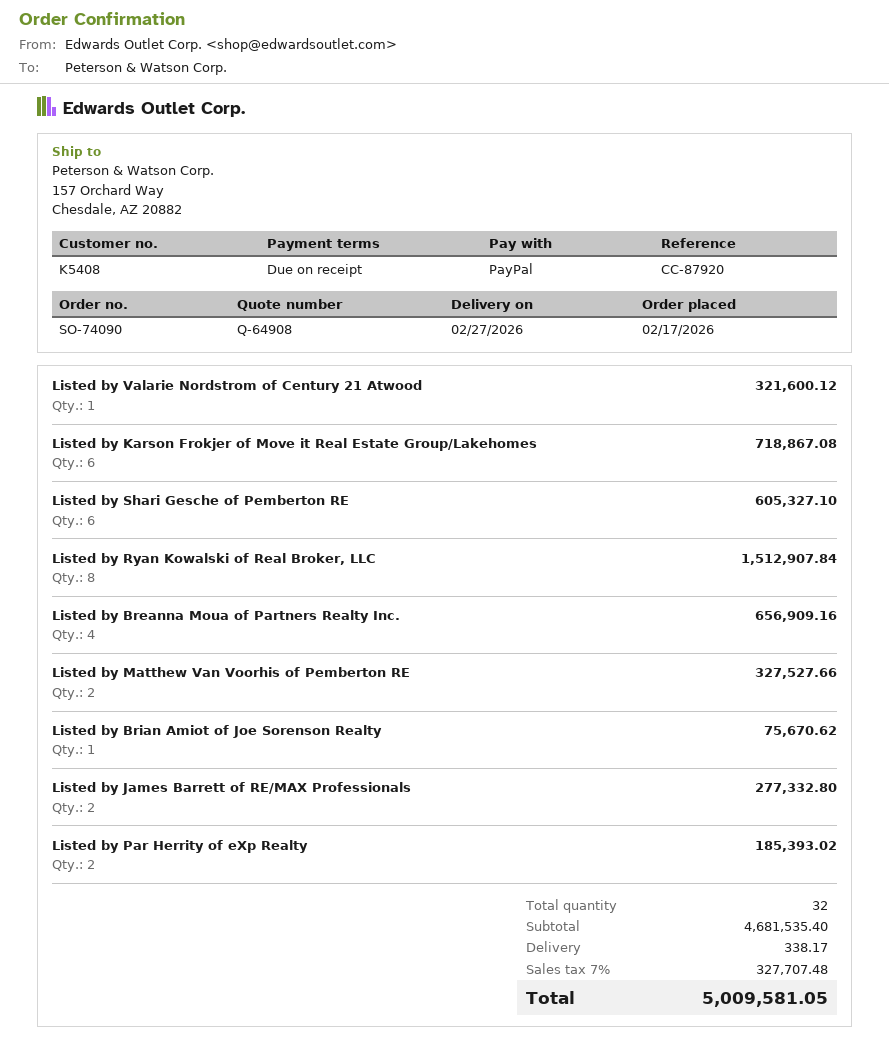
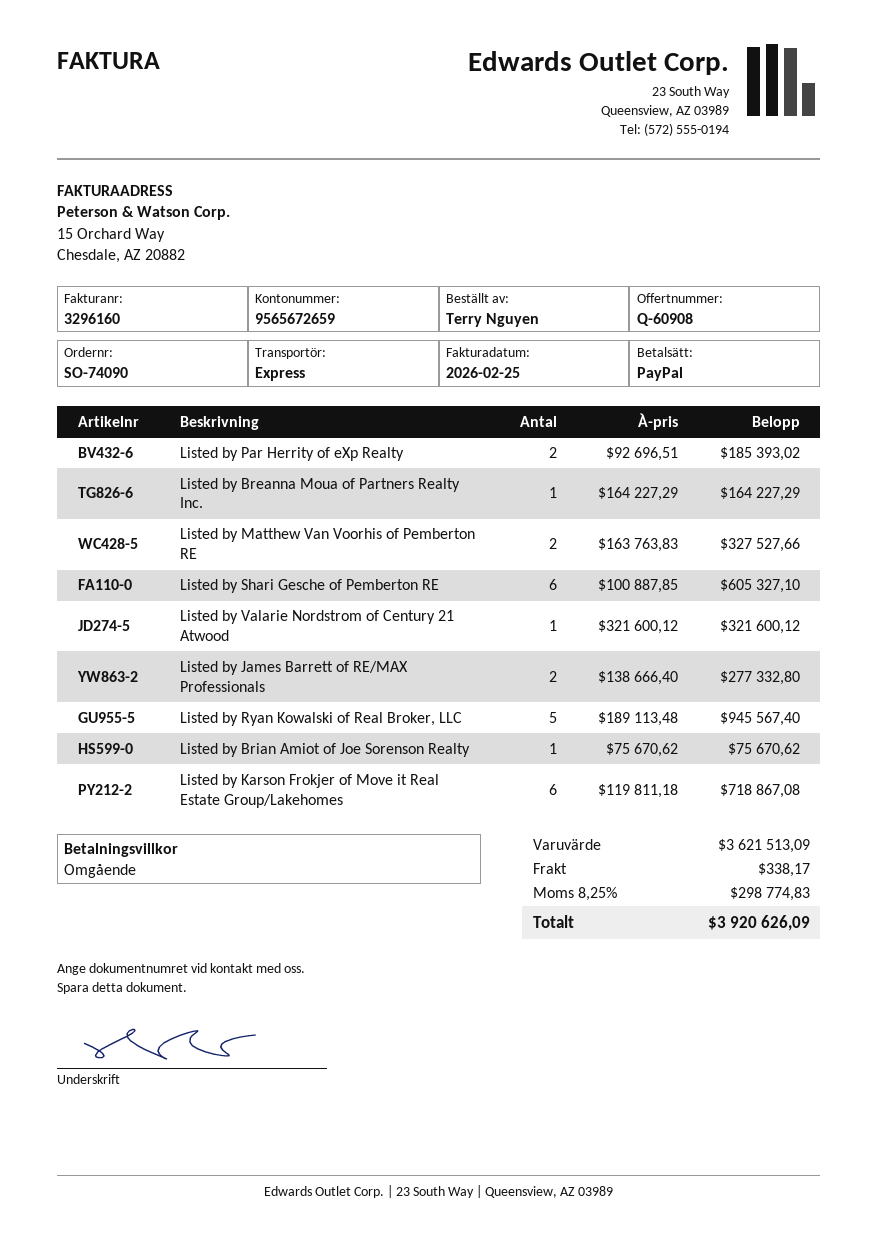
quote number: Q-64908 -> Q-60908
Listed by Ryan Kowalski of Real Broker, LLC: 8 for 1512907.84 -> 5 for 945567.40
Listed by Breanna Moua of Partners Realty Inc.: 4 for 656909.16 -> 1 for 164227.29
subtotal: 4681535.40 -> 3621513.09
tax: 7% = 327707.48 -> 8.25% = 298774.83
total: 5009581.05 -> 3920626.09

